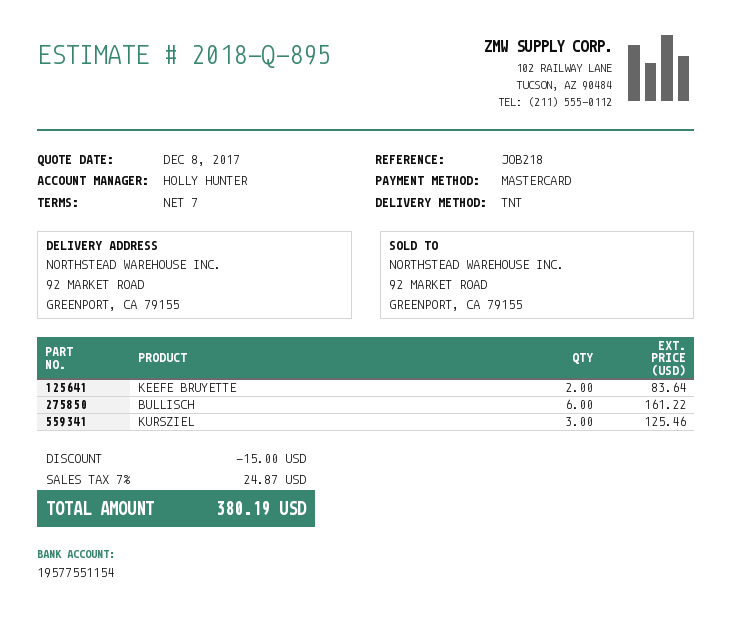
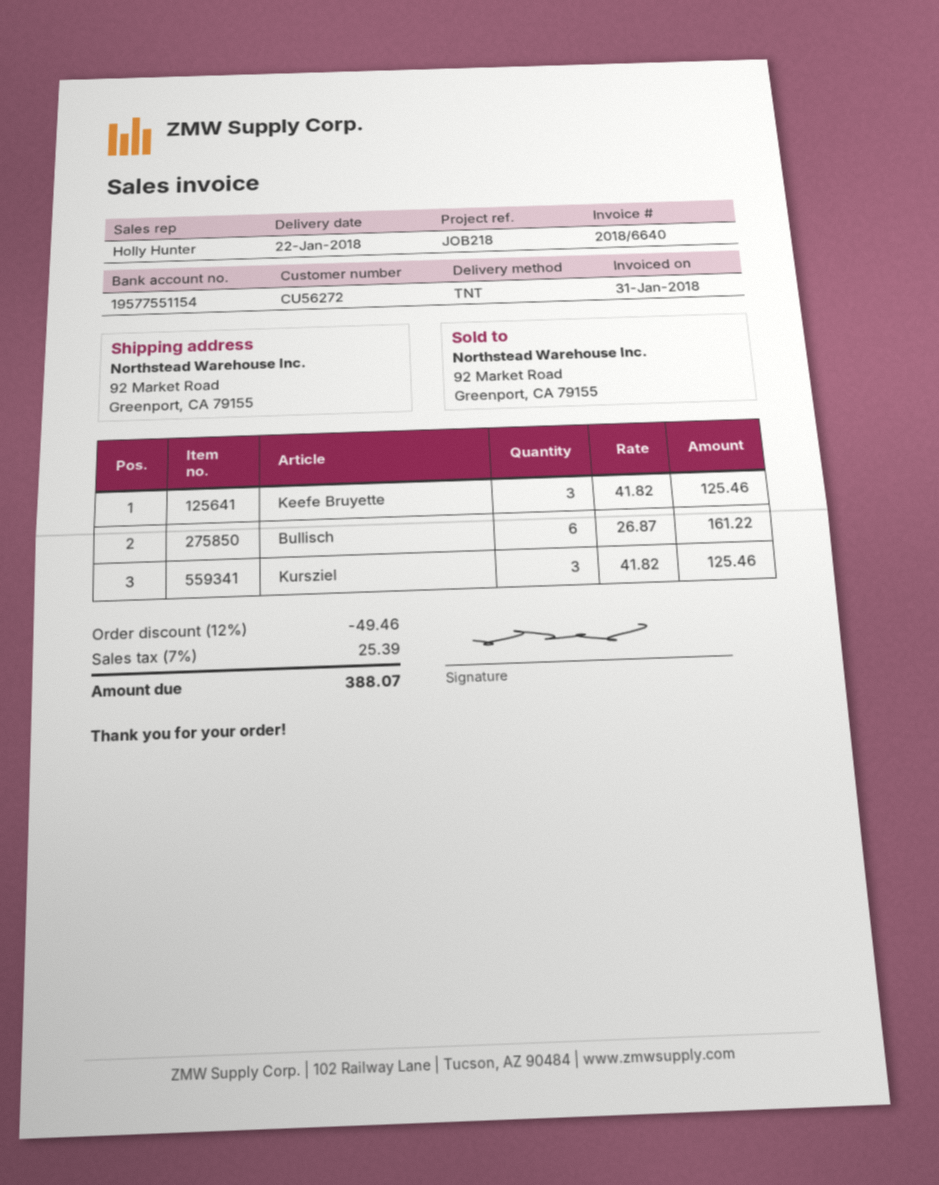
KEEFE BRUYETTE: 2 for 83.64 -> 3 for 125.46
discount: 15.00 -> 49.46
tax: 7% = 24.87 -> 7% = 25.39
total: 380.19 -> 388.07

